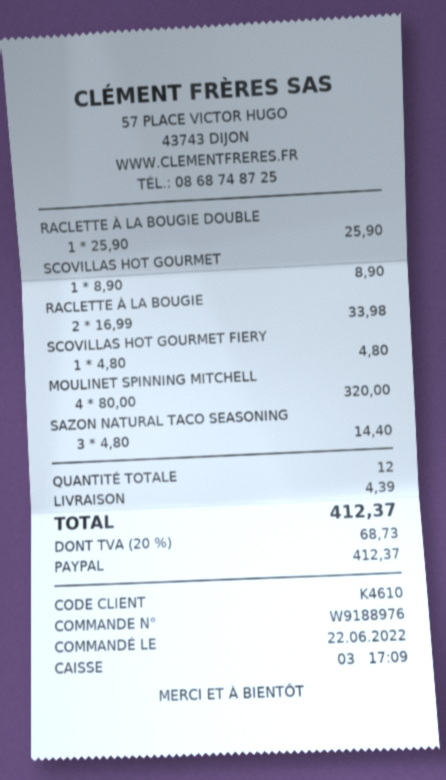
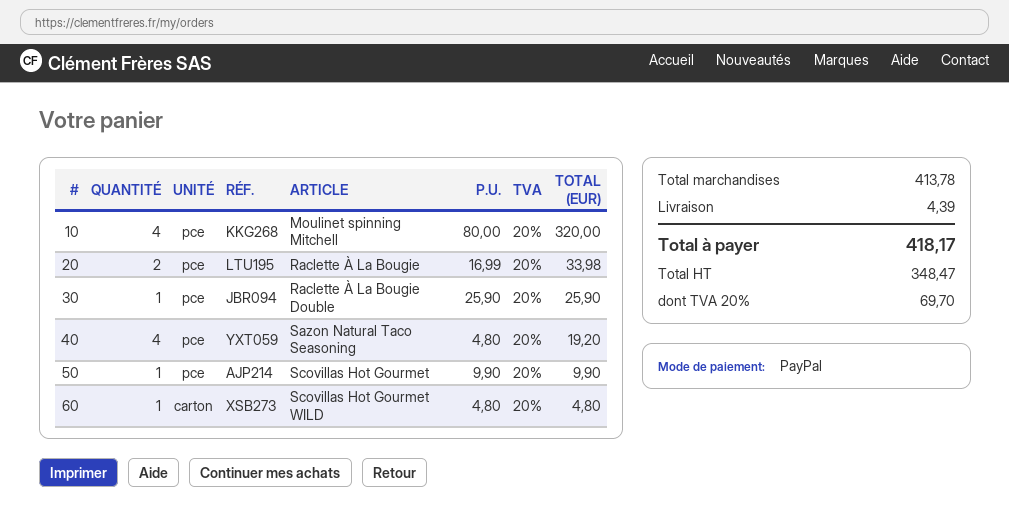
SCOVILLAS HOT GOURMET: 1 x 8.90 = 8.90 -> 1 x 9.90 = 9.90
SCOVILLAS HOT GOURMET FIERY: 1 x 4.80 = 4.80 -> none
SAZON NATURAL TACO SEASONING: 3 x 4.80 = 14.40 -> 4 x 4.80 = 19.20
Scovillas Hot Gourmet WILD: none -> 1 x 4.80 = 4.80
tax: 20% = 68.73 -> 20% = 69.70
total: 412.37 -> 418.17

